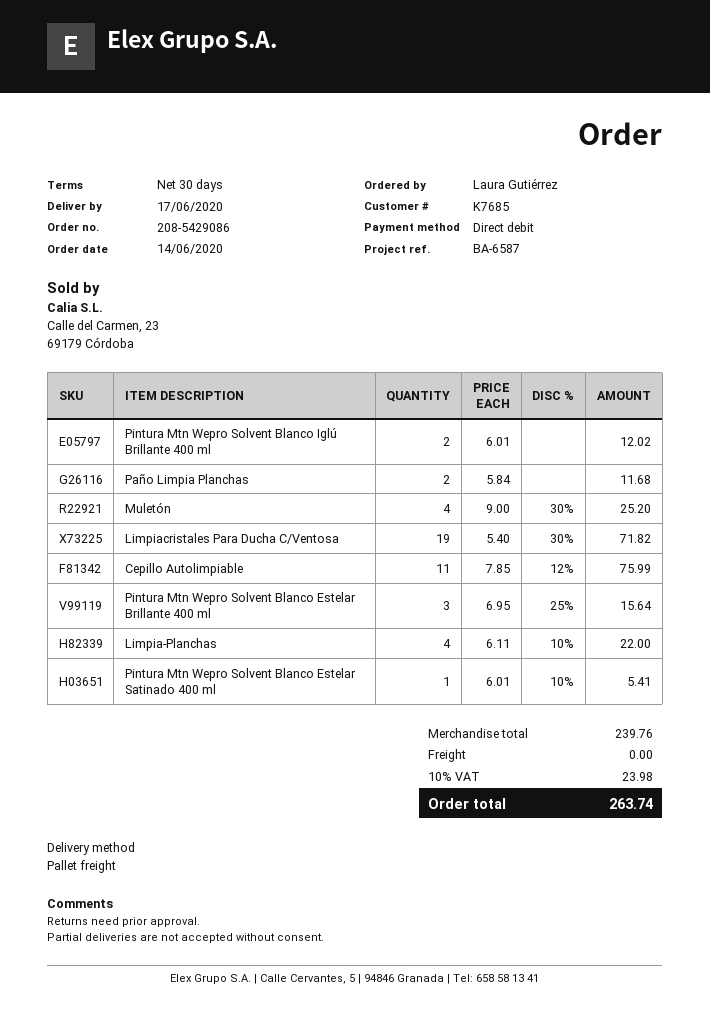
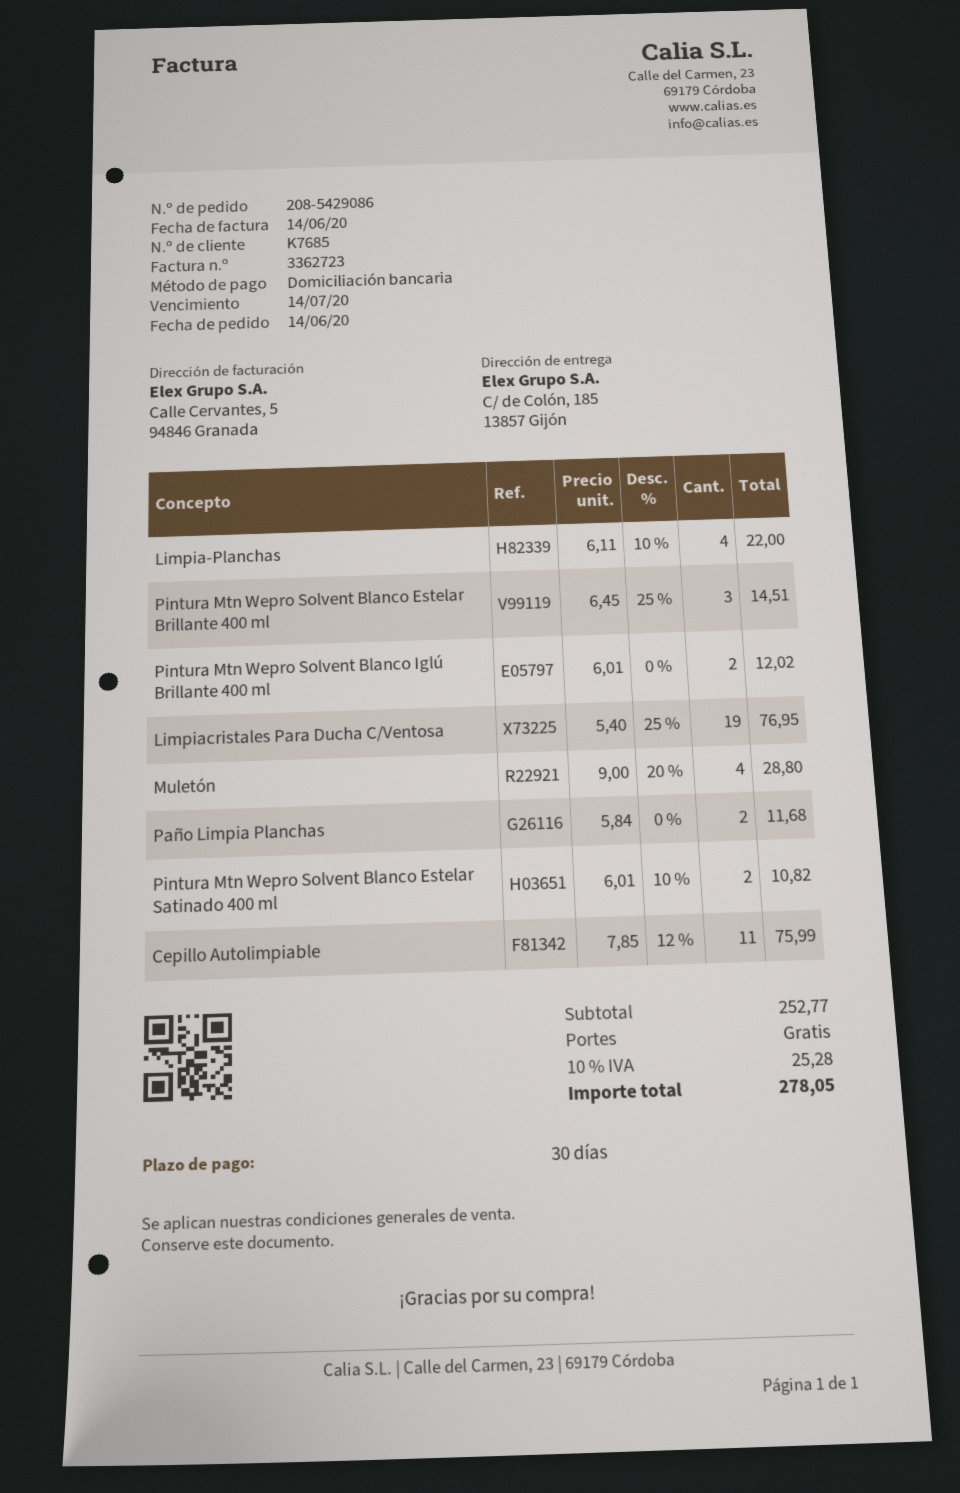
Muletón: 4 x 9.00 - 30% = 25.20 -> 4 x 9.00 - 20% = 28.80
Limpiacristales Para Ducha C/Ventosa: 19 x 5.40 - 30% = 71.82 -> 19 x 5.40 - 25% = 76.95
Pintura Mtn Wepro Solvent Blanco Estelar Brillante 400 ml: 3 x 6.95 - 25% = 15.64 -> 3 x 6.45 - 25% = 14.51
Pintura Mtn Wepro Solvent Blanco Estelar Satinado 400 ml: 1 x 6.01 - 10% = 5.41 -> 2 x 6.01 - 10% = 10.82
subtotal: 239.76 -> 252.77
tax: 10% = 23.98 -> 10% = 25.28
total: 263.74 -> 278.05

